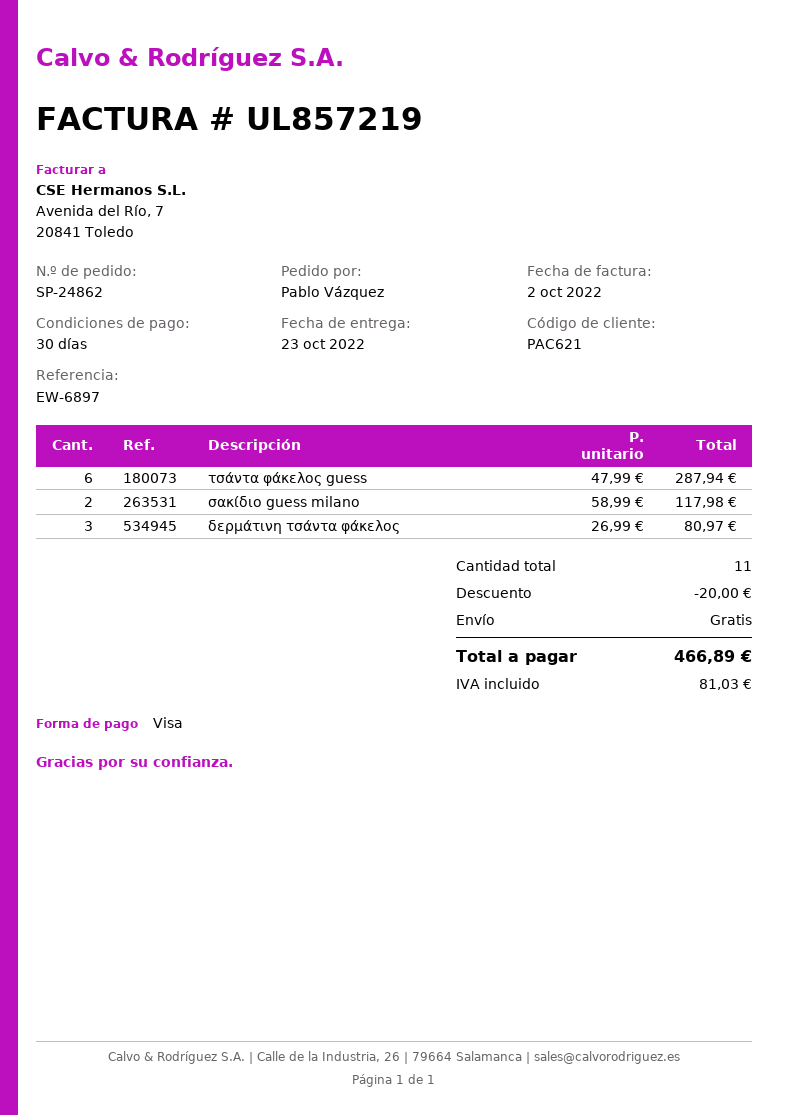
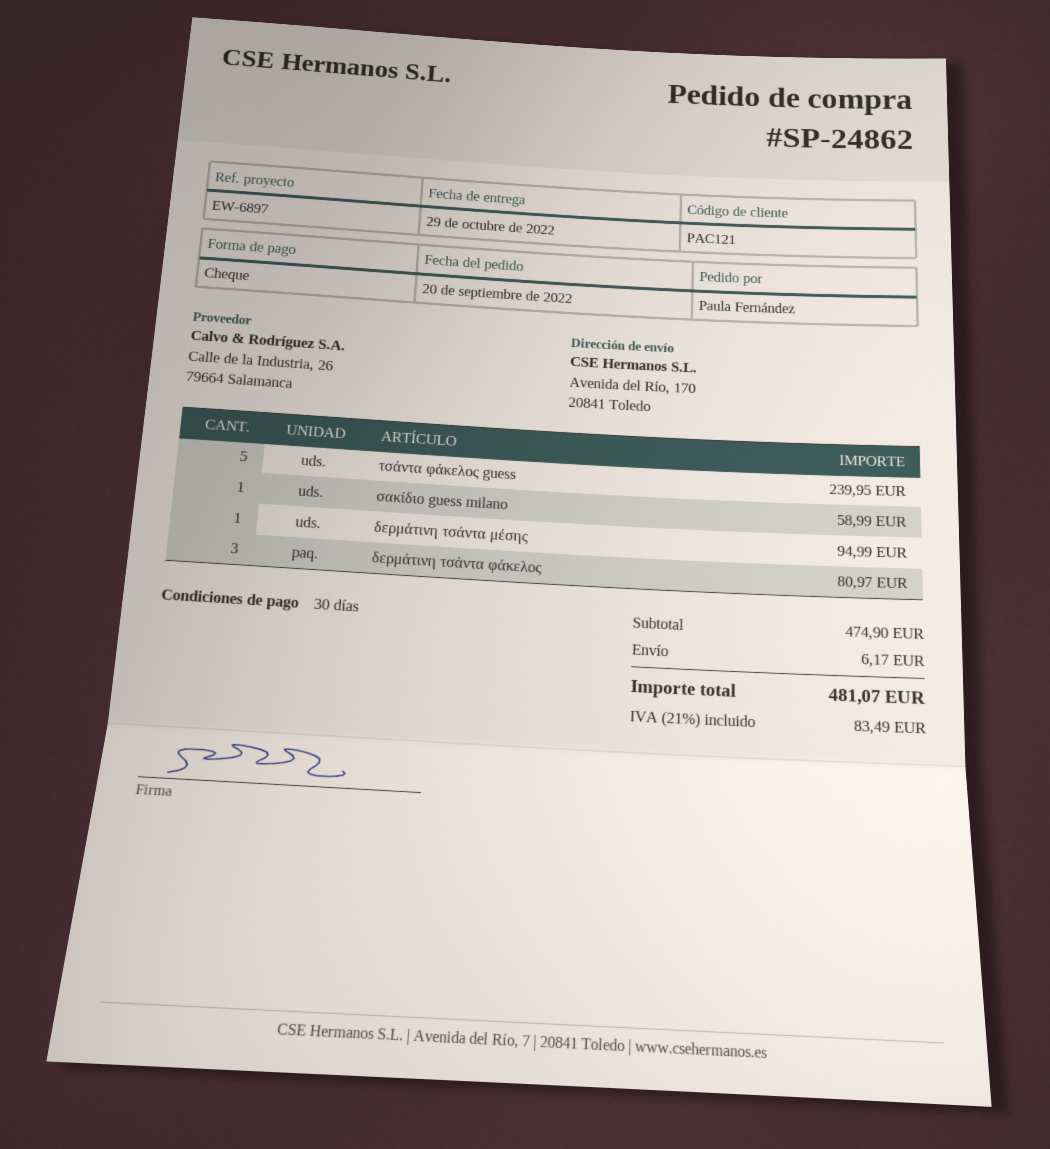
delivery date: 2022-10-23 -> 2022-10-29
customer number: PAC621 -> PAC121
ordered by: Pablo Vázquez -> Paula Fernández
payment method: Visa -> cheque
τσάντα φάκελος guess: 6 for 287.94 -> 5 for 239.95
σακίδιο guess milano: 2 for 117.98 -> 1 for 58.99
δερμάτινη τσάντα μέσης: none -> 1 for 94.99
discount: 20.00 -> none
shipping: 0.00 -> 6.17
tax: 81.03 -> 83.49
total: 466.89 -> 481.07

